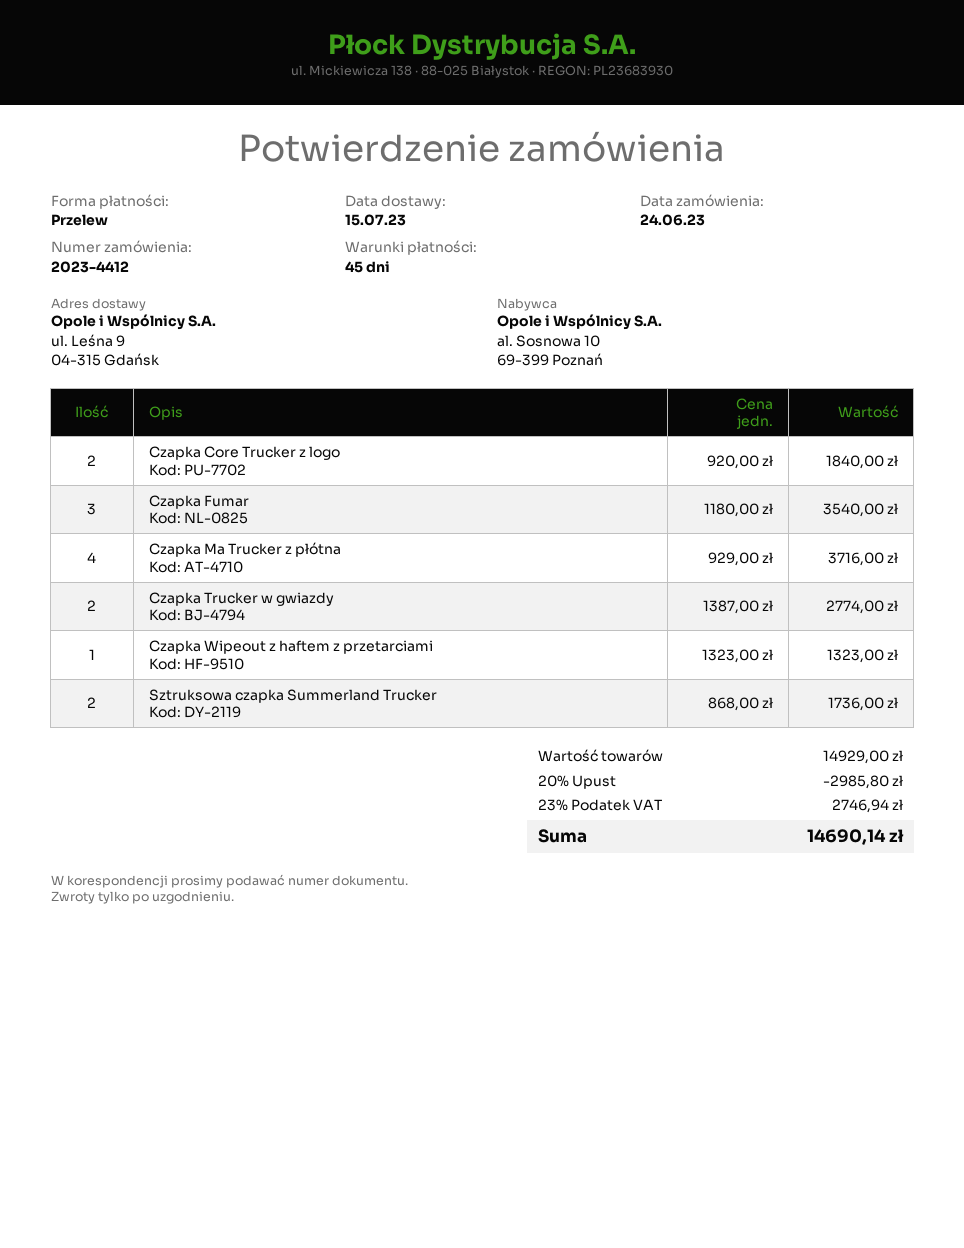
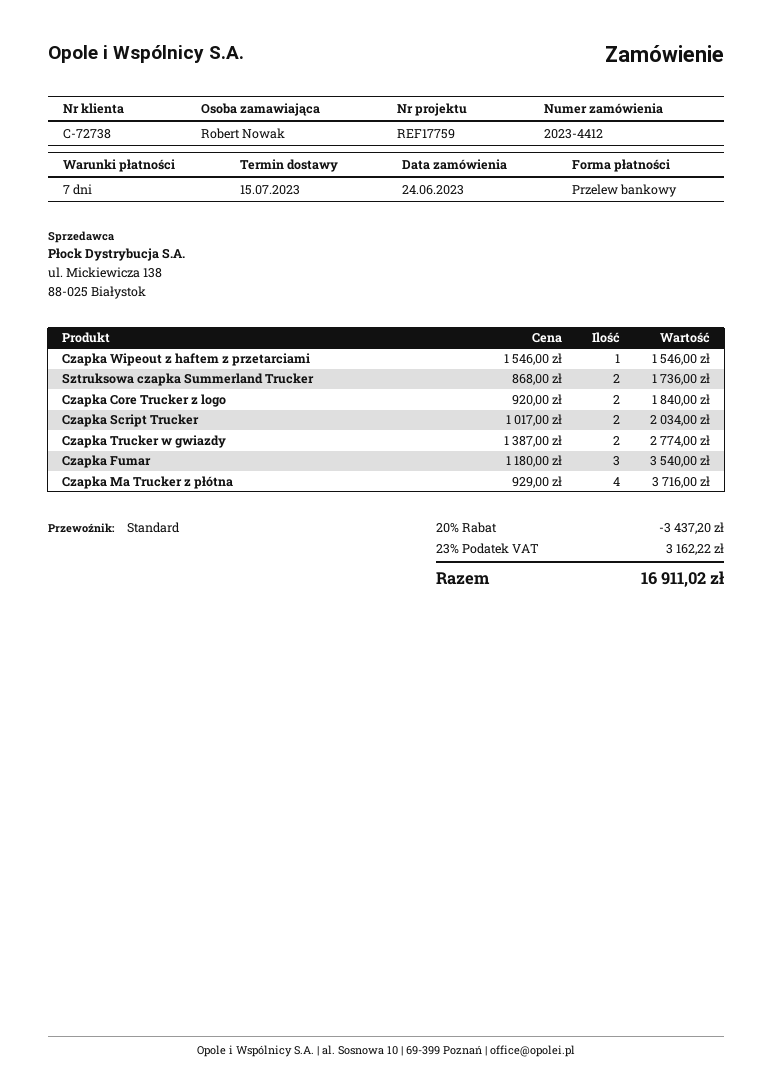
payment terms: 45 days -> 7 days
Czapka Wipeout z haftem z przetarciami: 1 x 1323.00 = 1323.00 -> 1 x 1546.00 = 1546.00
Czapka Script Trucker: none -> 2 x 1017.00 = 2034.00
discount: 20% = 2985.80 -> 20% = 3437.20
tax: 23% = 2746.94 -> 23% = 3162.22
total: 14690.14 -> 16911.02

